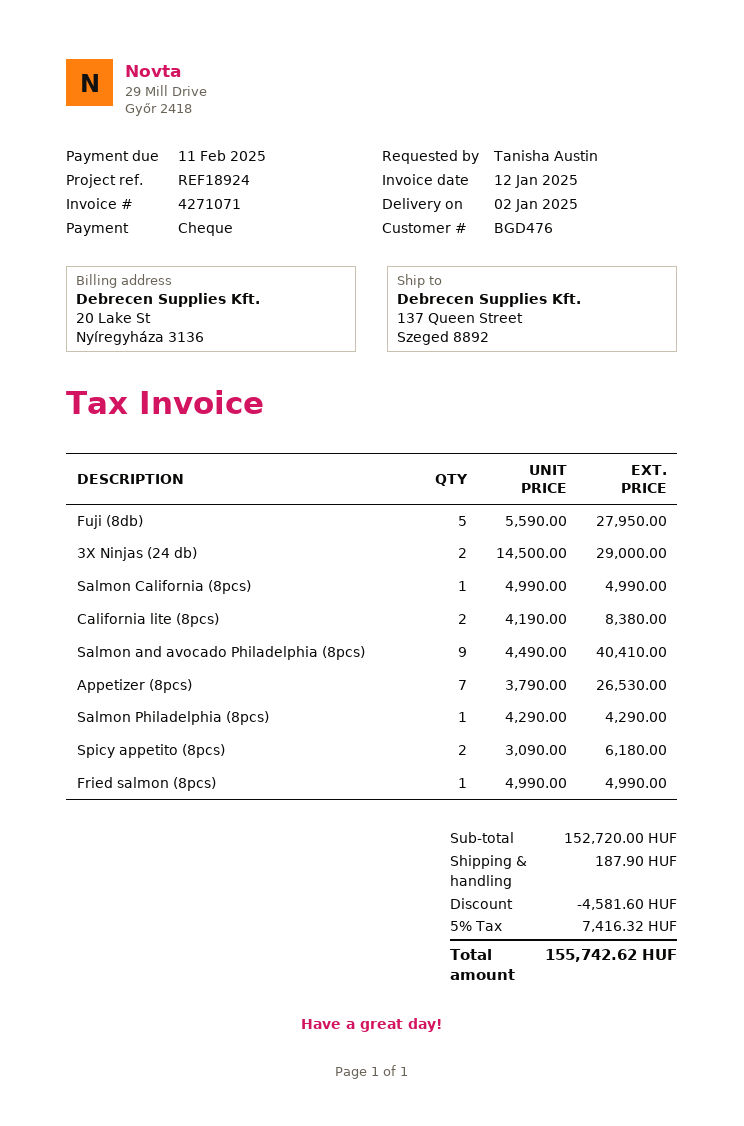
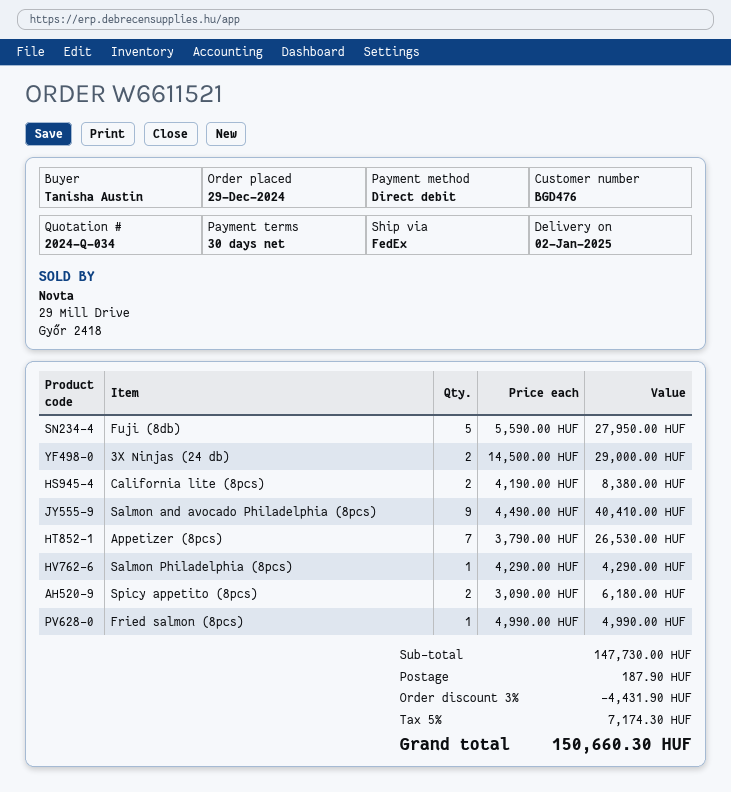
payment method: cheque -> direct debit
Salmon California (8pcs): 1 x 4990.00 = 4990.00 -> none
subtotal: 152720.00 -> 147730.00
discount: 4581.60 -> 4431.90
tax: 5% = 7416.32 -> 5% = 7174.30
total: 155742.62 -> 150660.30

